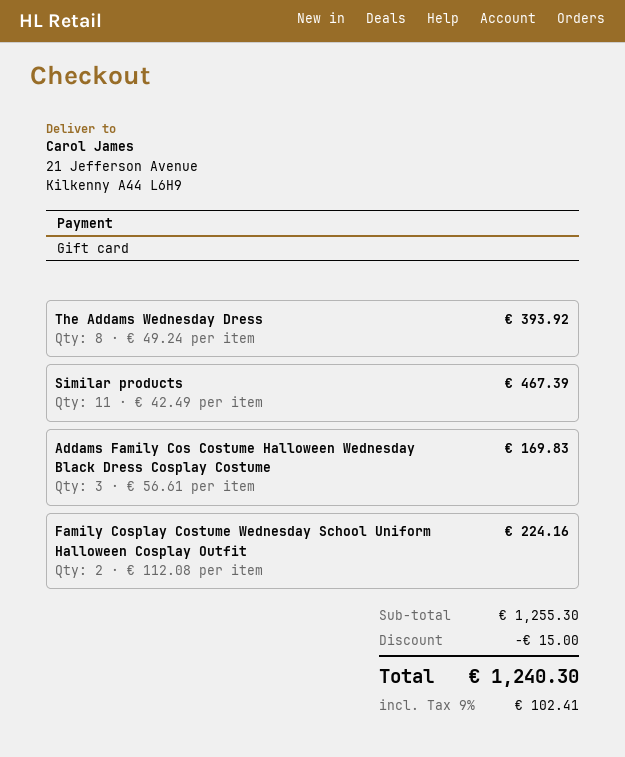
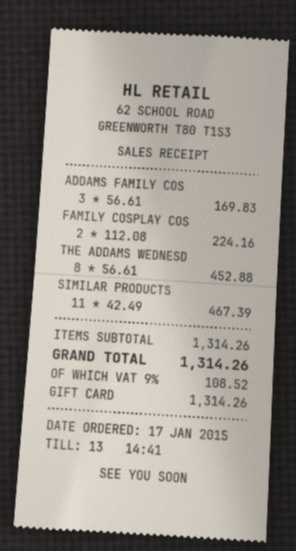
The Addams Wednesday Dress: 8 x 49.24 = 393.92 -> 8 x 56.61 = 452.88
subtotal: 1255.30 -> 1314.26
discount: 15.00 -> none
tax: 9% = 102.41 -> 9% = 108.52
total: 1240.30 -> 1314.26

